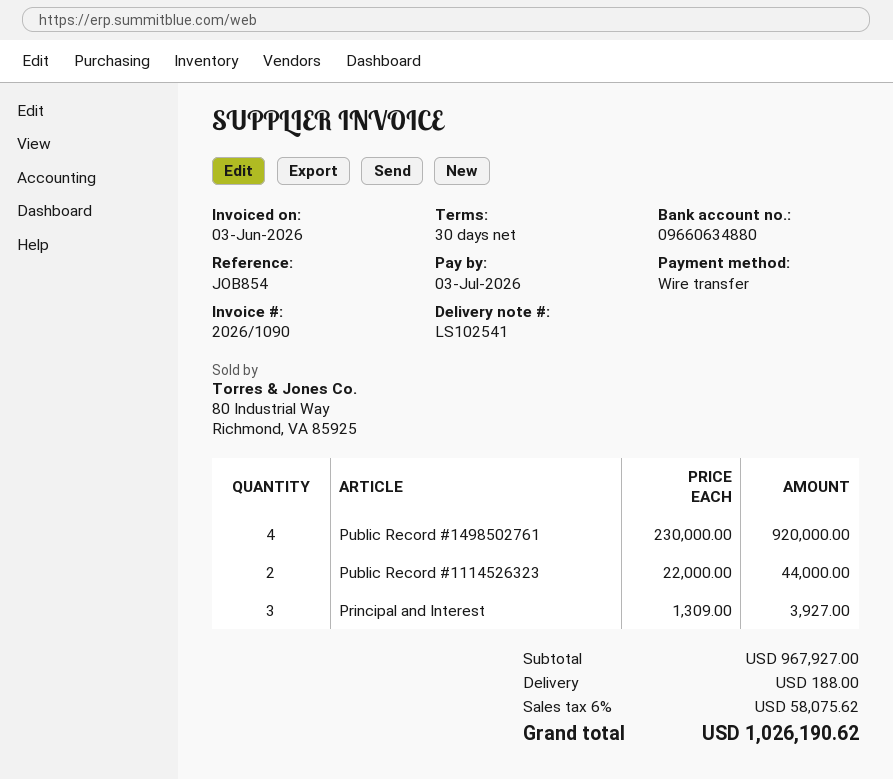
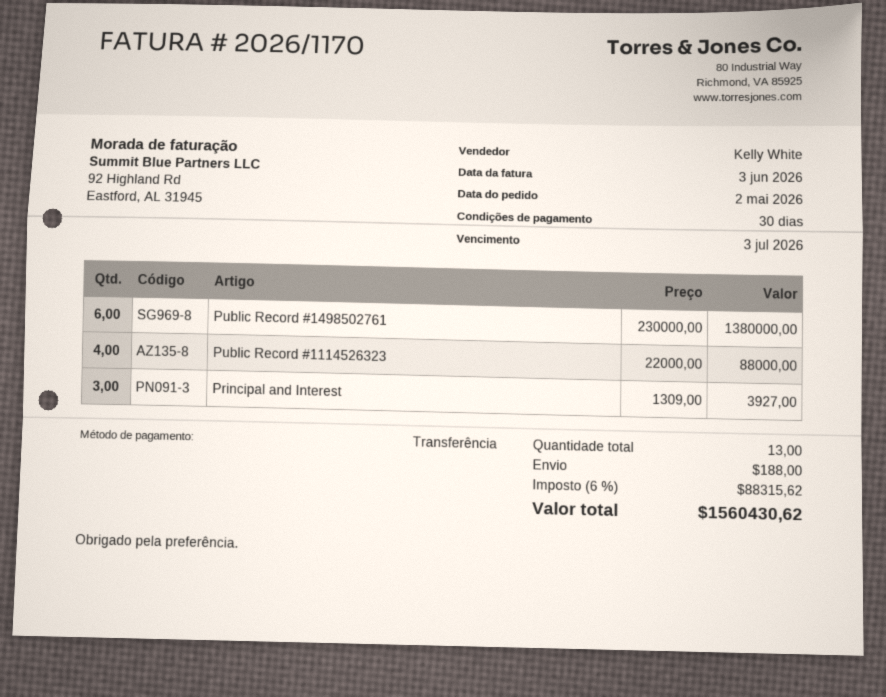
invoice number: 2026/1090 -> 2026/1170
Public Record #1498502761: 4 x 230000.00 = 920000.00 -> 6 x 230000.00 = 1380000.00
Public Record #1114526323: 2 x 22000.00 = 44000.00 -> 4 x 22000.00 = 88000.00
tax: 6% = 58075.62 -> 6% = 88315.62
total: 1026190.62 -> 1560430.62

